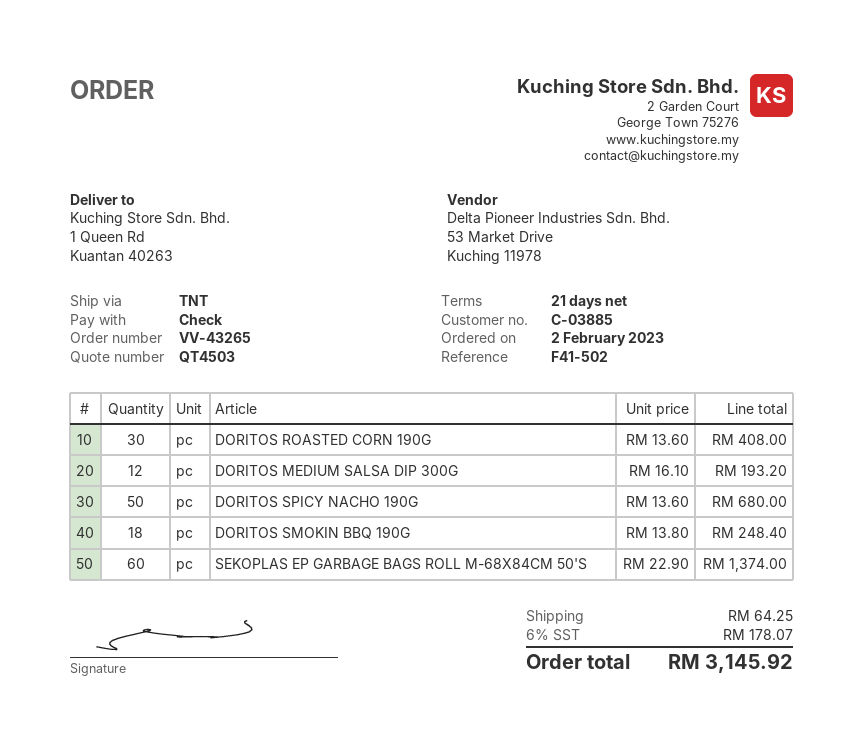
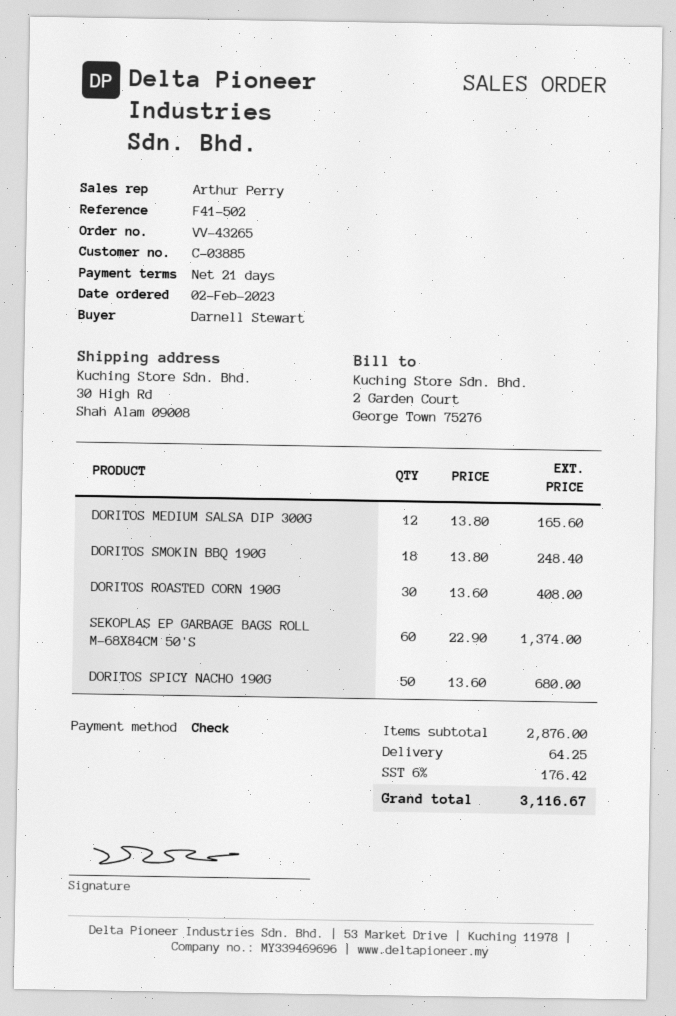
ship to: 1 Queen Rd, Kuantan 40263 -> 30 High Rd, Shah Alam 09008
DORITOS MEDIUM SALSA DIP 300G: 12 x 16.10 = 193.20 -> 12 x 13.80 = 165.60
tax: 6% = 178.07 -> 6% = 176.42
total: 3145.92 -> 3116.67

